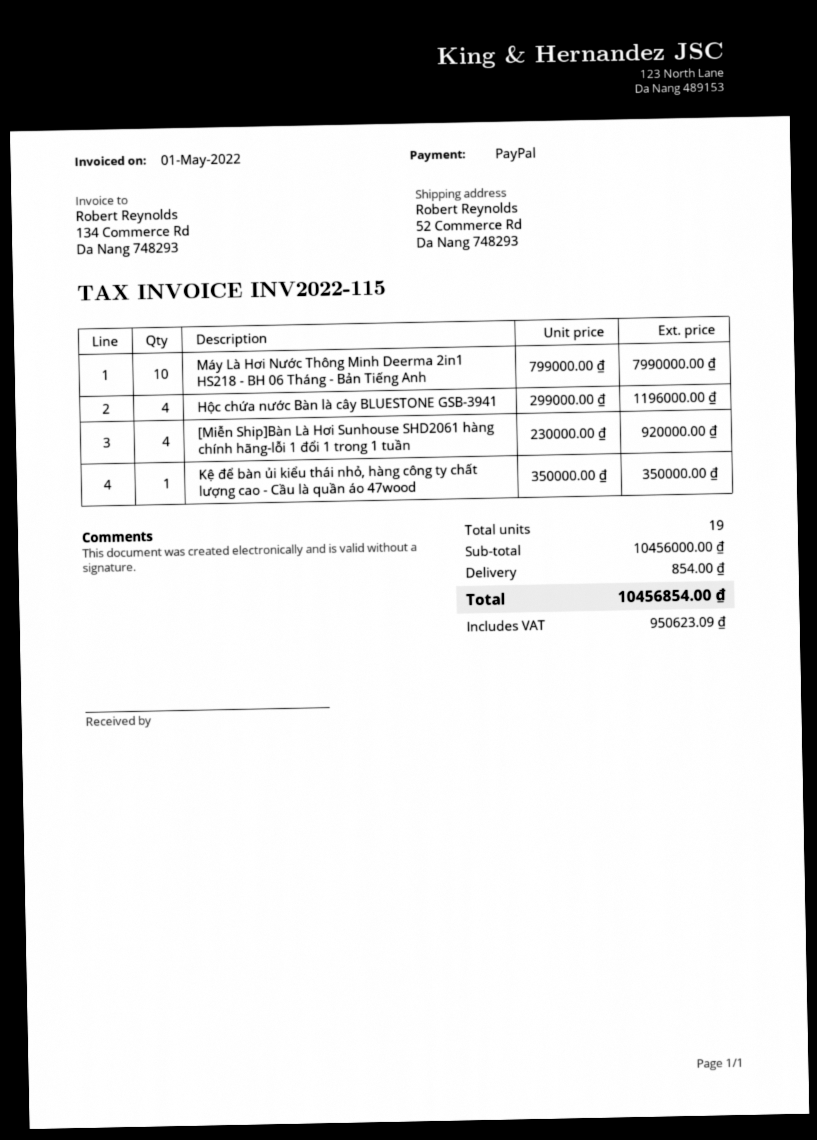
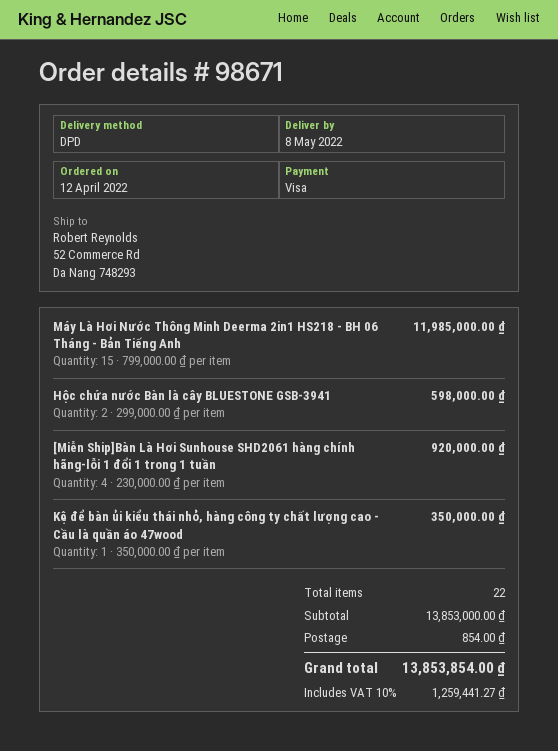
payment method: PayPal -> Visa
Máy Là Hơi Nước Thông Minh Deerma 2in1 HS218 - BH 06 Tháng - Bản Tiếng Anh: 10 x 799000.00 = 7990000.00 -> 15 x 799000.00 = 11985000.00
Hộc chứa nước Bàn là cây BLUESTONE GSB-3941: 4 x 299000.00 = 1196000.00 -> 2 x 299000.00 = 598000.00
total quantity: 19 -> 22
subtotal: 10456000.00 -> 13853000.00
tax: 950623.09 -> 1259441.27
total: 10456854.00 -> 13853854.00

